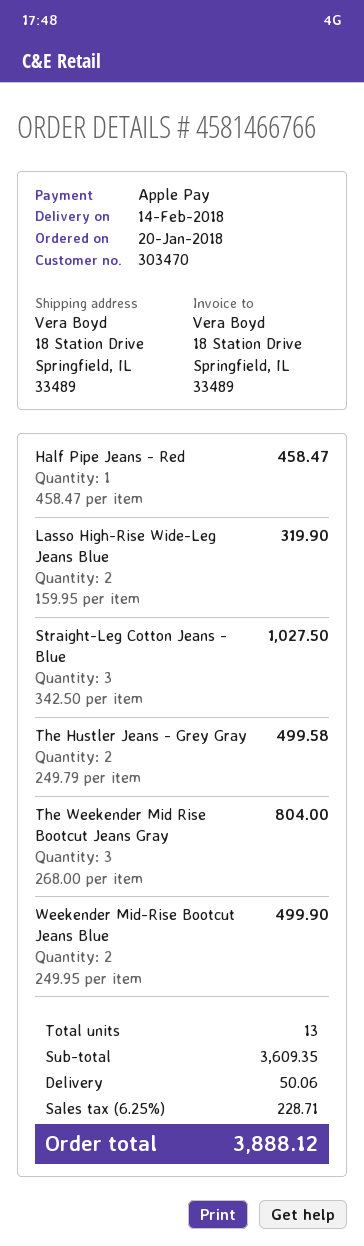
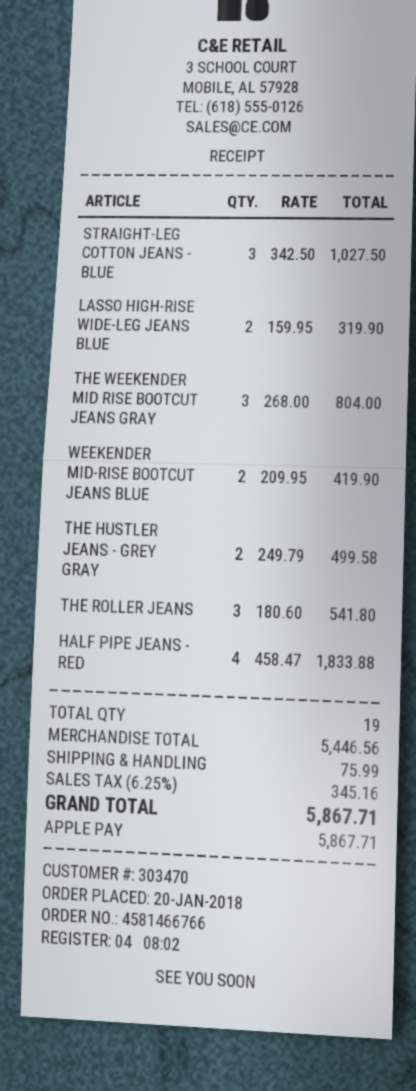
Half Pipe Jeans - Red: 1 x 458.47 = 458.47 -> 4 x 458.47 = 1833.88
Weekender Mid-Rise Bootcut Jeans Blue: 2 x 249.95 = 499.90 -> 2 x 209.95 = 419.90
THE ROLLER JEANS: none -> 3 x 180.60 = 541.80
total quantity: 13 -> 19
subtotal: 3609.35 -> 5446.56
shipping: 50.06 -> 75.99
tax: 6.25% = 228.71 -> 6.25% = 345.16
total: 3888.12 -> 5867.71

